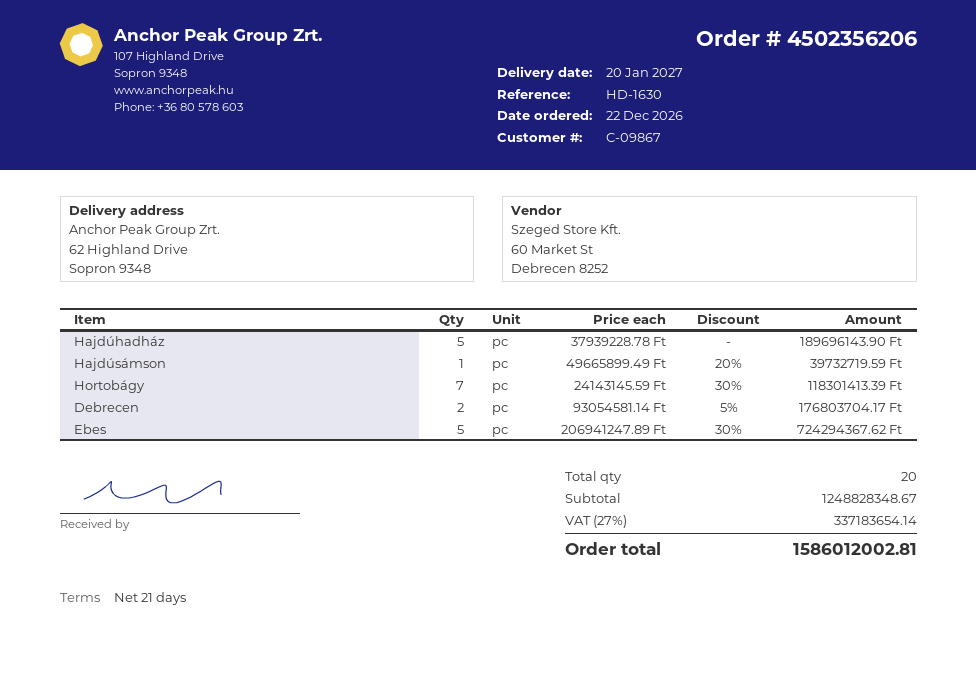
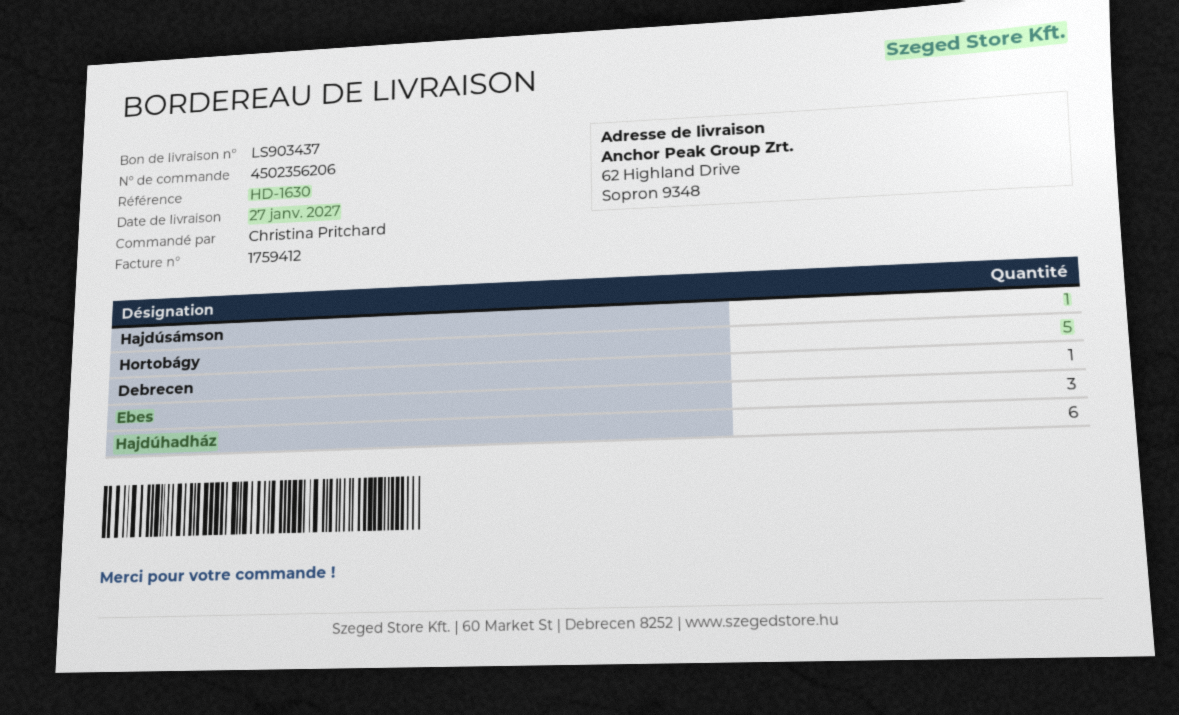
delivery date: 2027-01-20 -> 2027-01-27
Hajdúhadház: 5 -> 6
Hortobágy: 7 -> 5
Debrecen: 2 -> 1
Ebes: 5 -> 3

